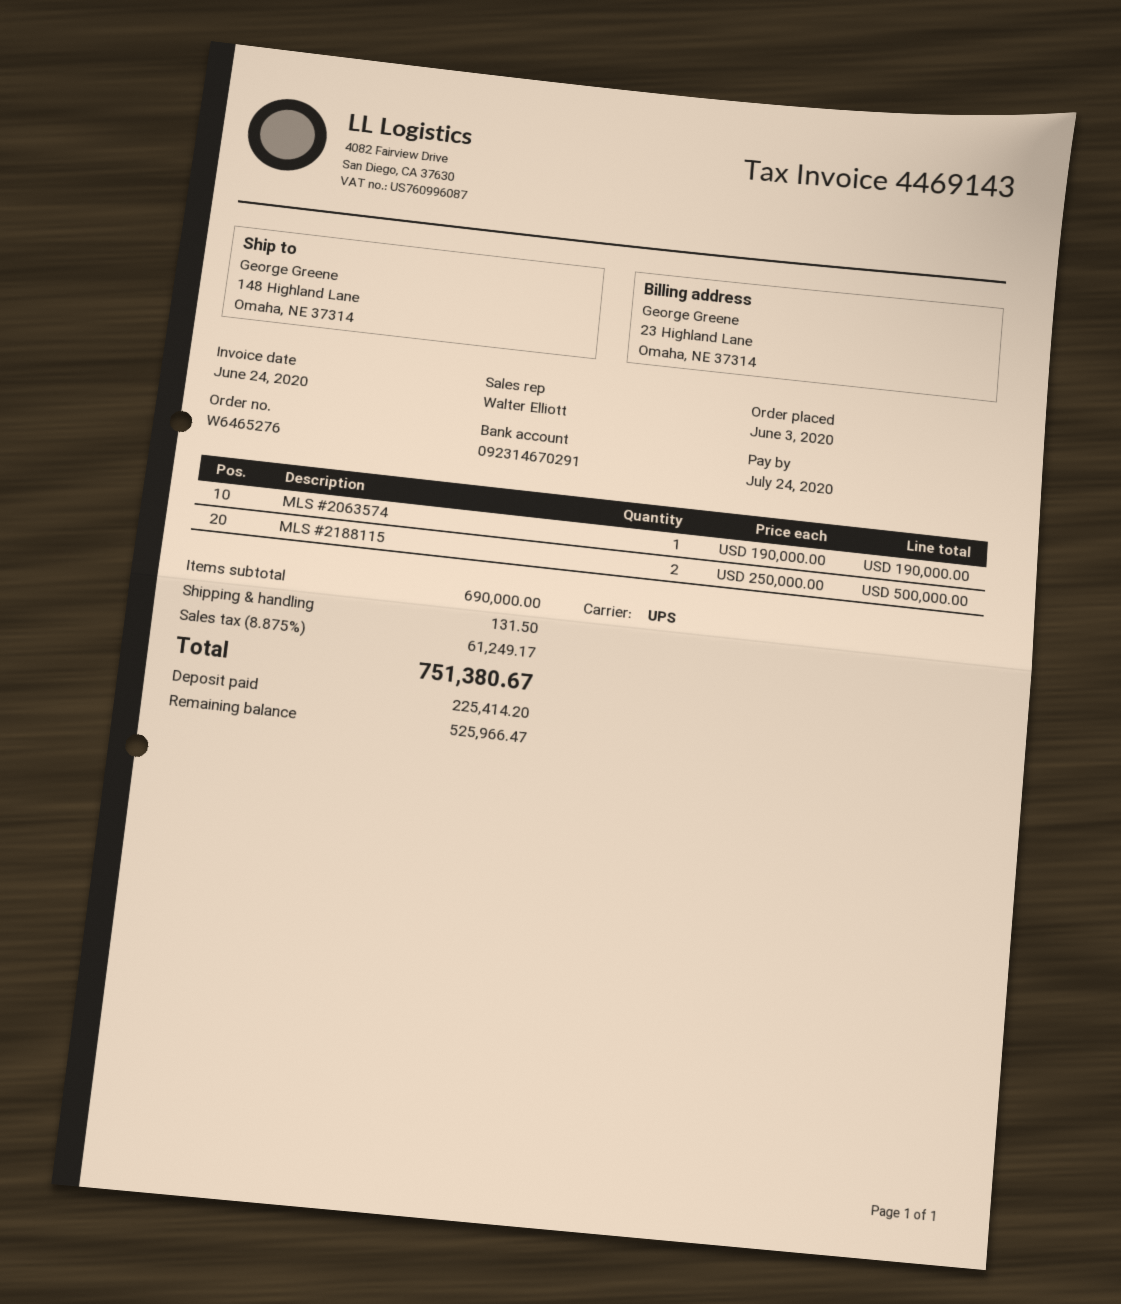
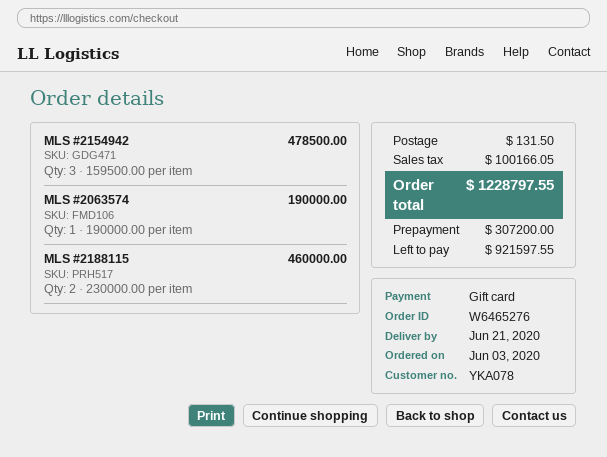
MLS #2188115: 2 x 250000.00 = 500000.00 -> 2 x 230000.00 = 460000.00
MLS #2154942: none -> 3 x 159500.00 = 478500.00
tax: 61249.17 -> 100166.05
total: 751380.67 -> 1228797.55
deposit: 225414.20 -> 307200.00
balance: 525966.47 -> 921597.55

